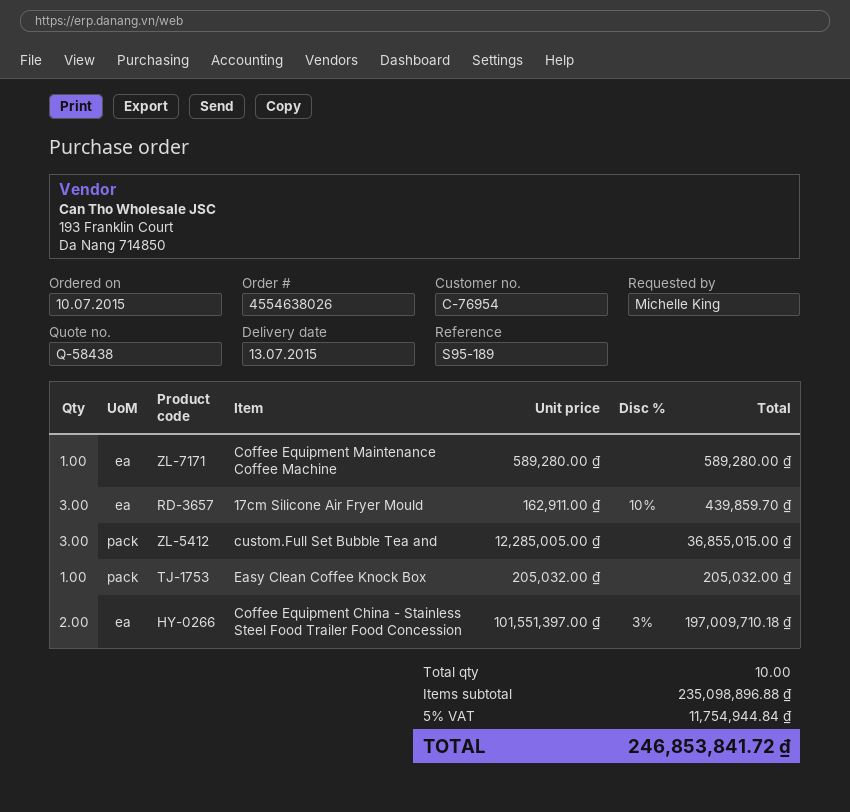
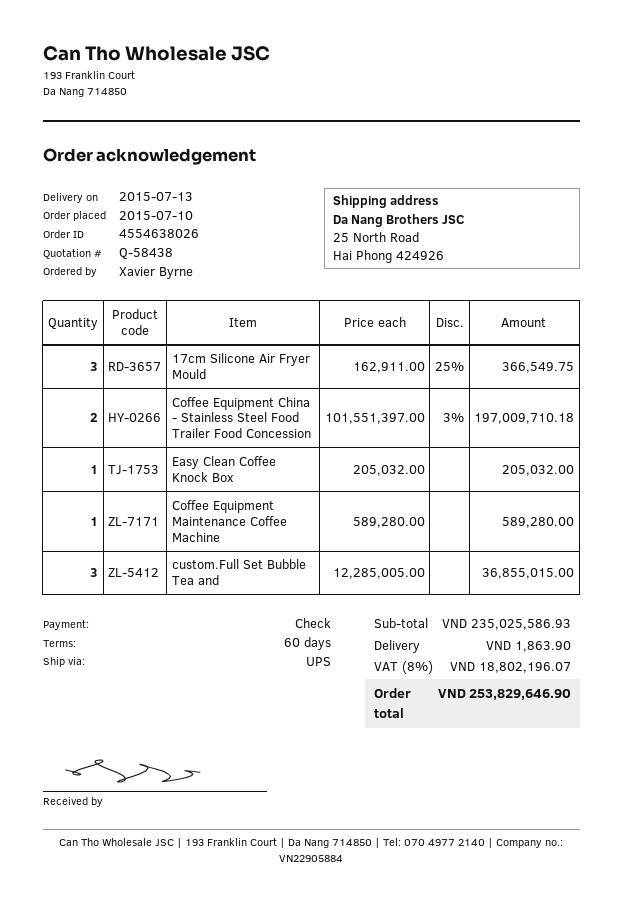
ordered by: Michelle King -> Xavier Byrne
17cm Silicone Air Fryer Mould: 3 x 162911.00 - 10% = 439859.70 -> 3 x 162911.00 - 25% = 366549.75
subtotal: 235098896.88 -> 235025586.93
shipping: none -> 1863.90
tax: 5% = 11754944.84 -> 8% = 18802196.07
total: 246853841.72 -> 253829646.90

